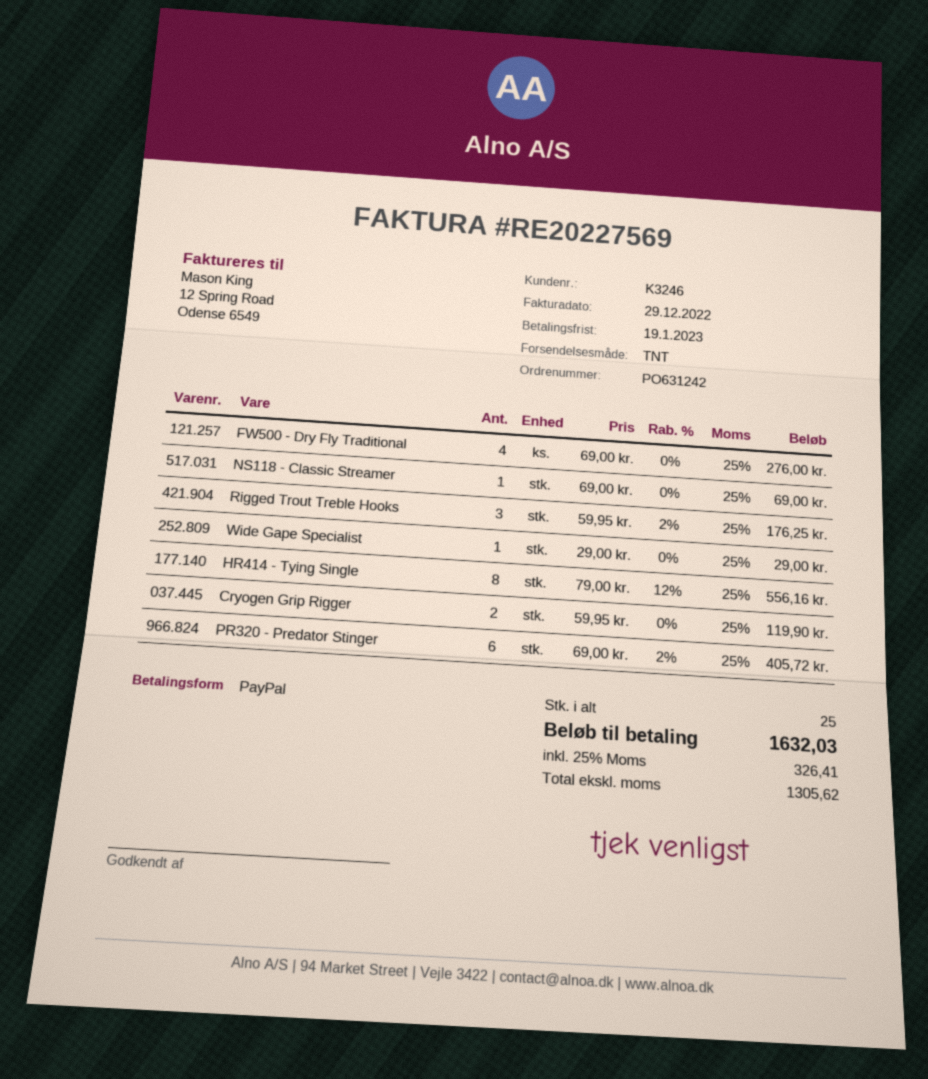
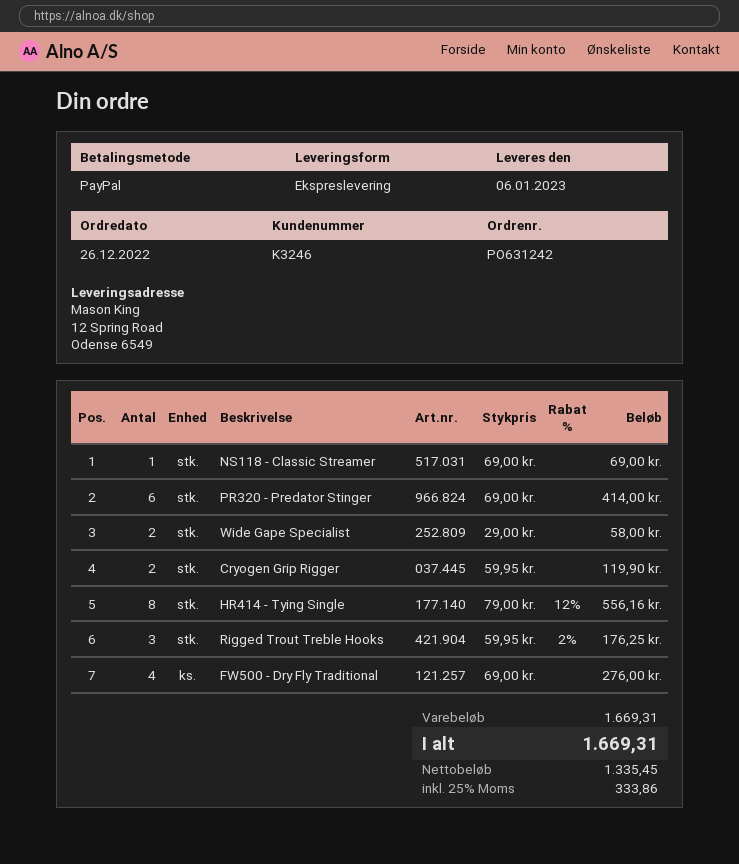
shipping method: TNT -> express
Wide Gape Specialist: 1 x 29.00 = 29.00 -> 2 x 29.00 = 58.00
PR320 - Predator Stinger: 6 x 69.00 - 2% = 405.72 -> 6 x 69.00 = 414.00
net: 1305.62 -> 1335.45
tax: 25% = 326.41 -> 25% = 333.86
total: 1632.03 -> 1669.31

